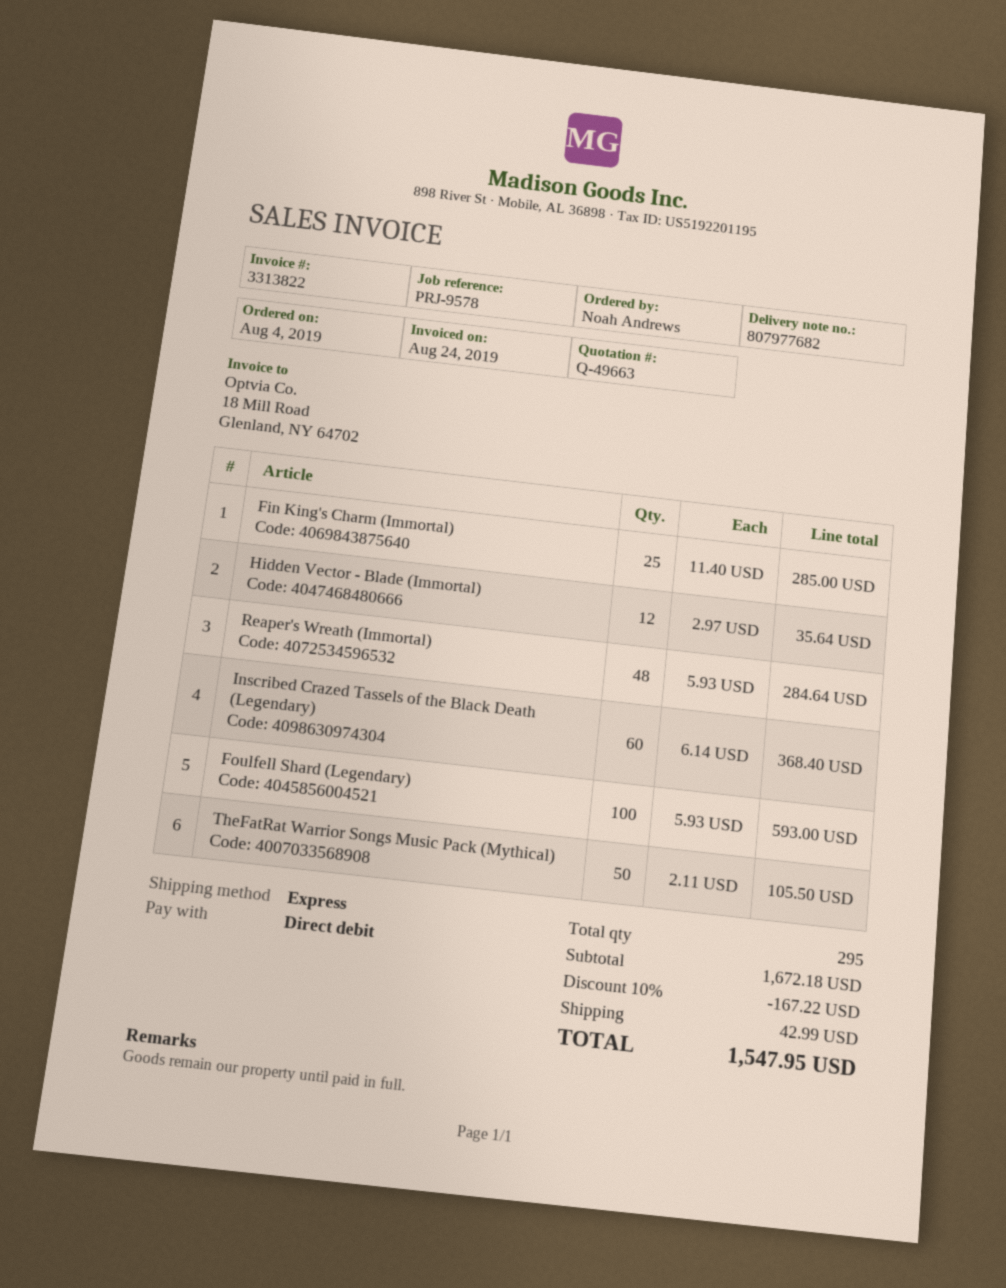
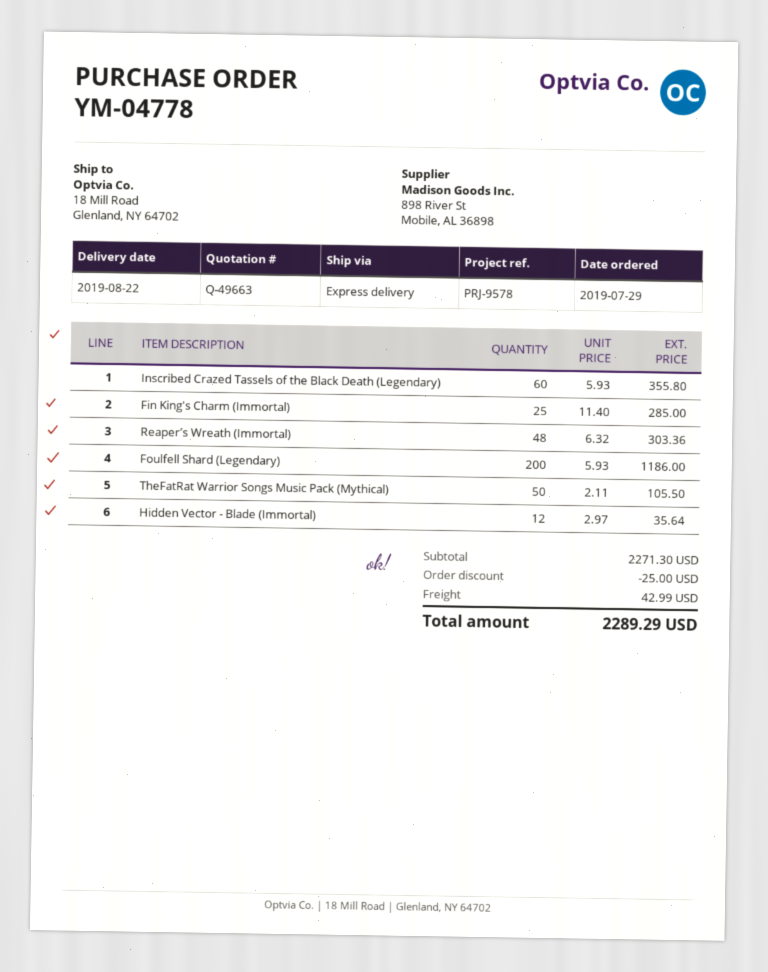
order date: 2019-08-04 -> 2019-07-29
Reaper's Wreath (Immortal): 48 x 5.93 = 284.64 -> 48 x 6.32 = 303.36
Inscribed Crazed Tassels of the Black Death (Legendary): 60 x 6.14 = 368.40 -> 60 x 5.93 = 355.80
Foulfell Shard (Legendary): 100 x 5.93 = 593.00 -> 200 x 5.93 = 1186.00
subtotal: 1672.18 -> 2271.30
discount: 167.22 -> 25.00
total: 1547.95 -> 2289.29

